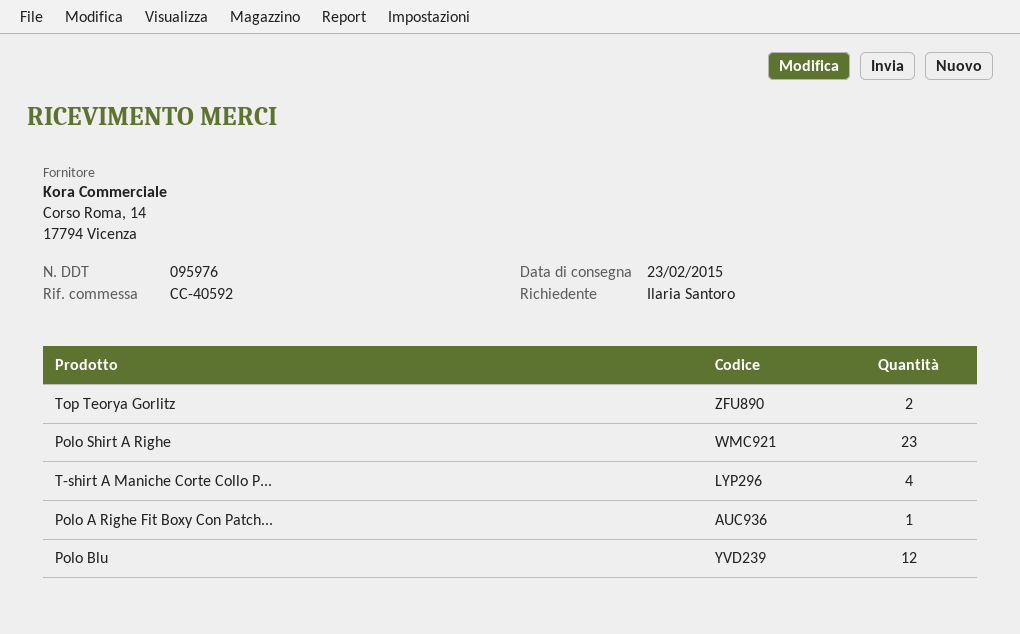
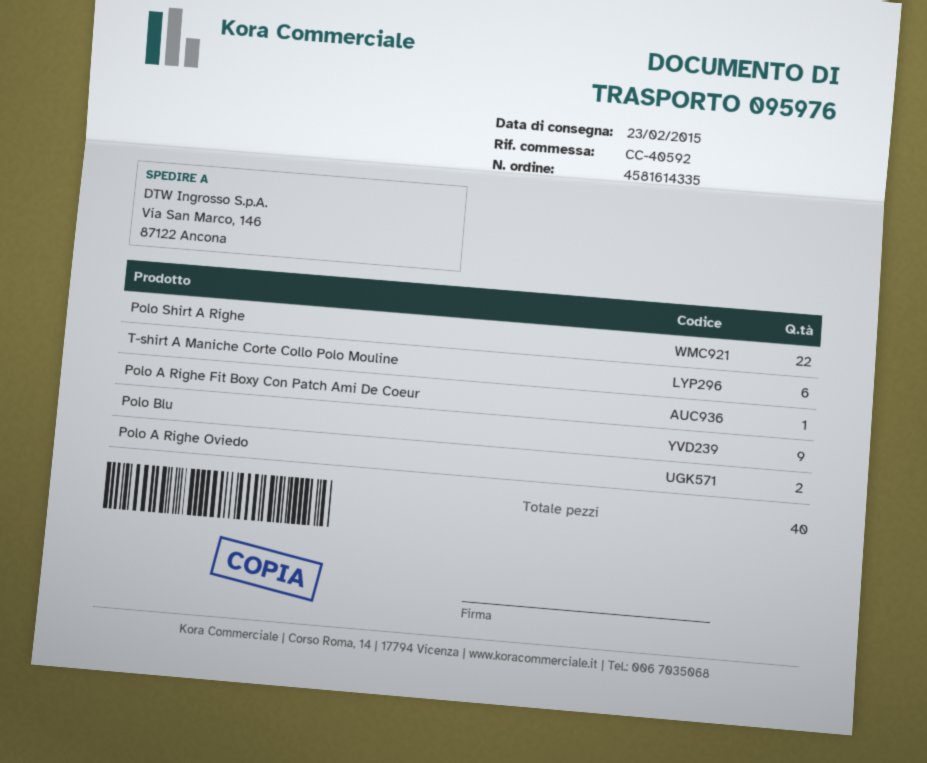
Top Teorya Gorlitz: 2 -> none
Polo Shirt A Righe: 23 -> 22
T-shirt A Maniche Corte Collo P...: 4 -> 6
Polo Blu: 12 -> 9
Polo A Righe Oviedo: none -> 2

